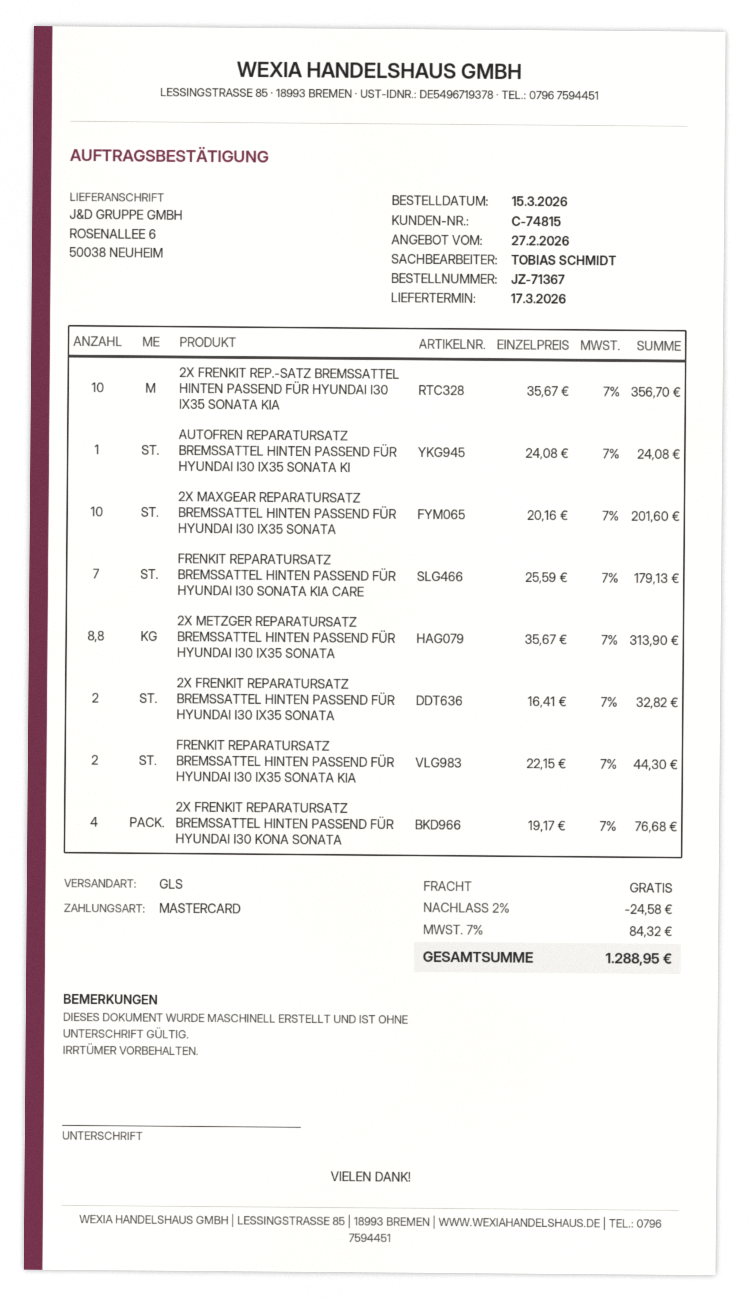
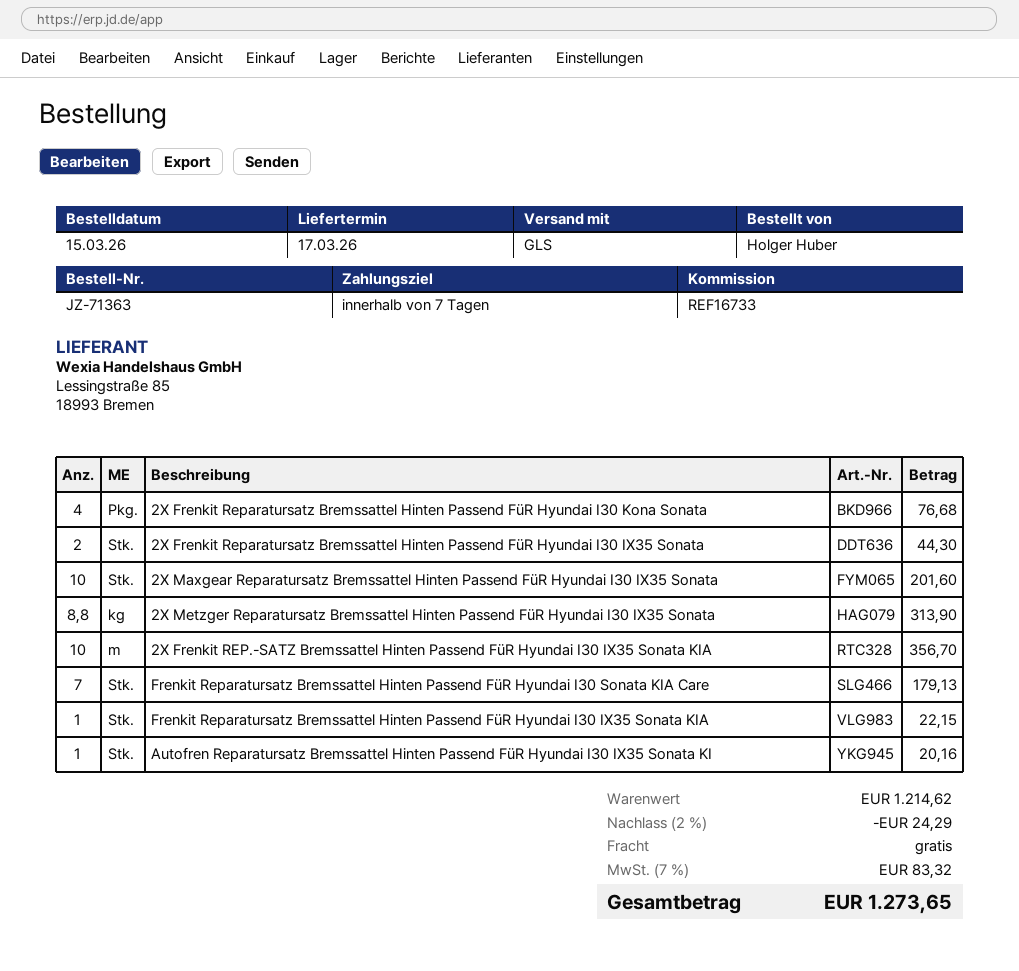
order number: JZ-71367 -> JZ-71363
AUTOFREN REPARATURSATZ BREMSSATTEL HINTEN PASSEND FÜR HYUNDAI I30 IX35 SONATA KI: 1 for 24.08 -> 1 for 20.16
2X FRENKIT REPARATURSATZ BREMSSATTEL HINTEN PASSEND FÜR HYUNDAI I30 IX35 SONATA: 2 for 32.82 -> 2 for 44.30
FRENKIT REPARATURSATZ BREMSSATTEL HINTEN PASSEND FÜR HYUNDAI I30 IX35 SONATA KIA: 2 for 44.30 -> 1 for 22.15
discount: 2% = 24.58 -> 2% = 24.29
tax: 7% = 84.32 -> 7% = 83.32
total: 1288.95 -> 1273.65

